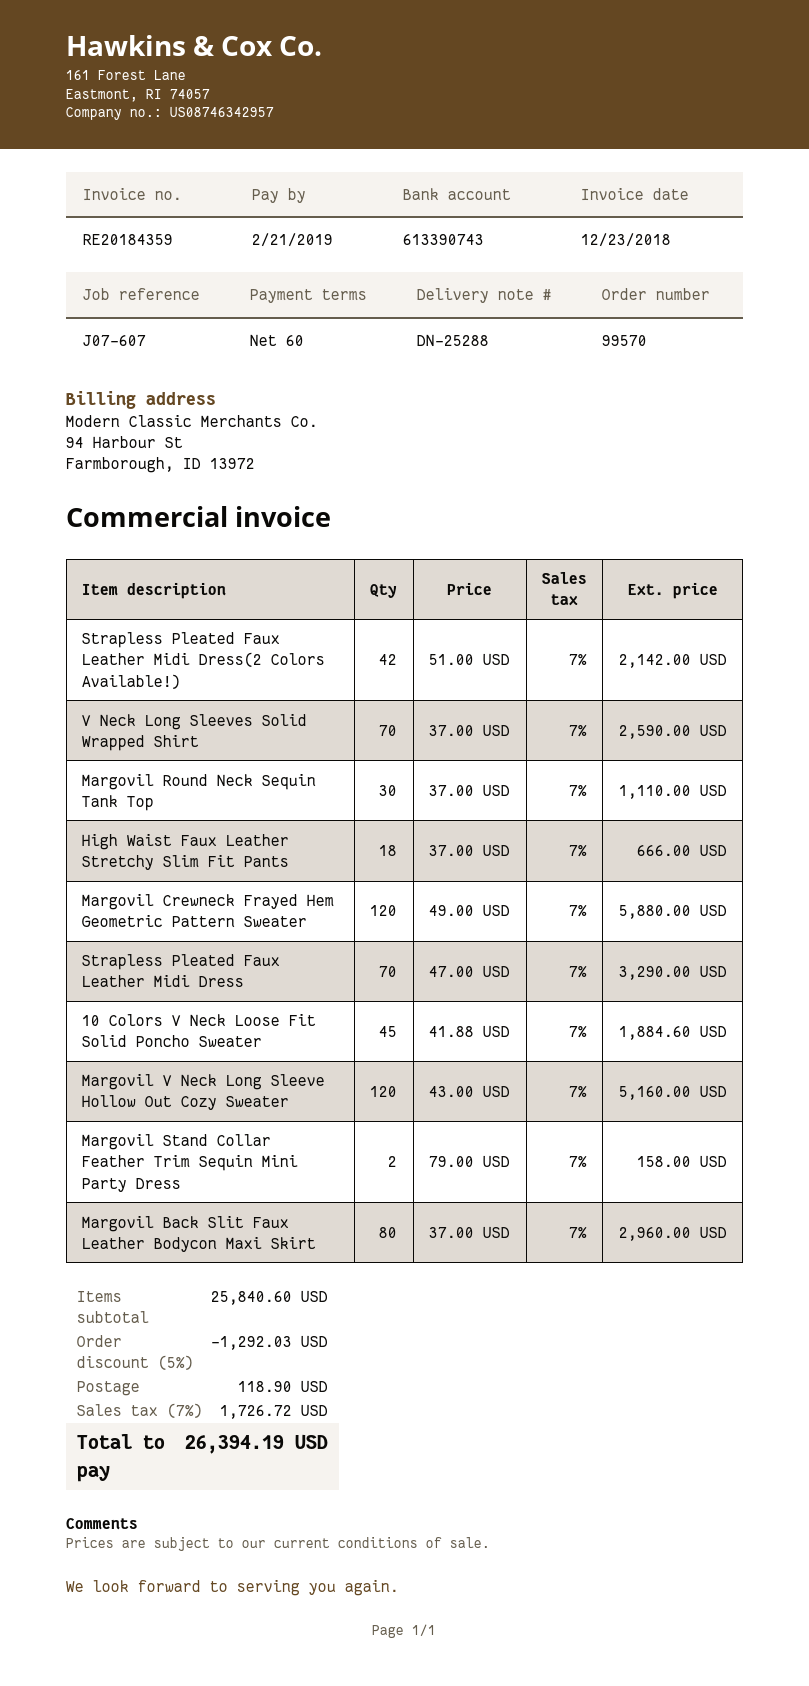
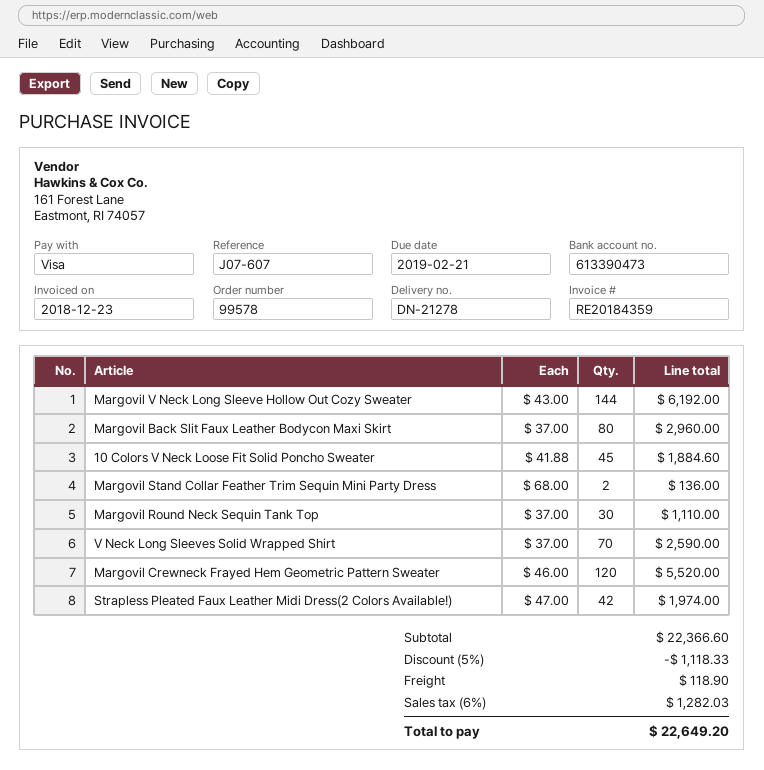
order number: 99570 -> 99578
delivery note number: DN-25288 -> DN-21278
bank account: 613390743 -> 613390473
Strapless Pleated Faux Leather Midi Dress(2 Colors Available!): 42 x 51.00 = 2142.00 -> 42 x 47.00 = 1974.00
High Waist Faux Leather Stretchy Slim Fit Pants: 18 x 37.00 = 666.00 -> none
Margovil Crewneck Frayed Hem Geometric Pattern Sweater: 120 x 49.00 = 5880.00 -> 120 x 46.00 = 5520.00
Strapless Pleated Faux Leather Midi Dress: 70 x 47.00 = 3290.00 -> none
Margovil V Neck Long Sleeve Hollow Out Cozy Sweater: 120 x 43.00 = 5160.00 -> 144 x 43.00 = 6192.00
Margovil Stand Collar Feather Trim Sequin Mini Party Dress: 2 x 79.00 = 158.00 -> 2 x 68.00 = 136.00
subtotal: 25840.60 -> 22366.60
discount: 5% = 1292.03 -> 5% = 1118.33
tax: 7% = 1726.72 -> 6% = 1282.03
total: 26394.19 -> 22649.20

